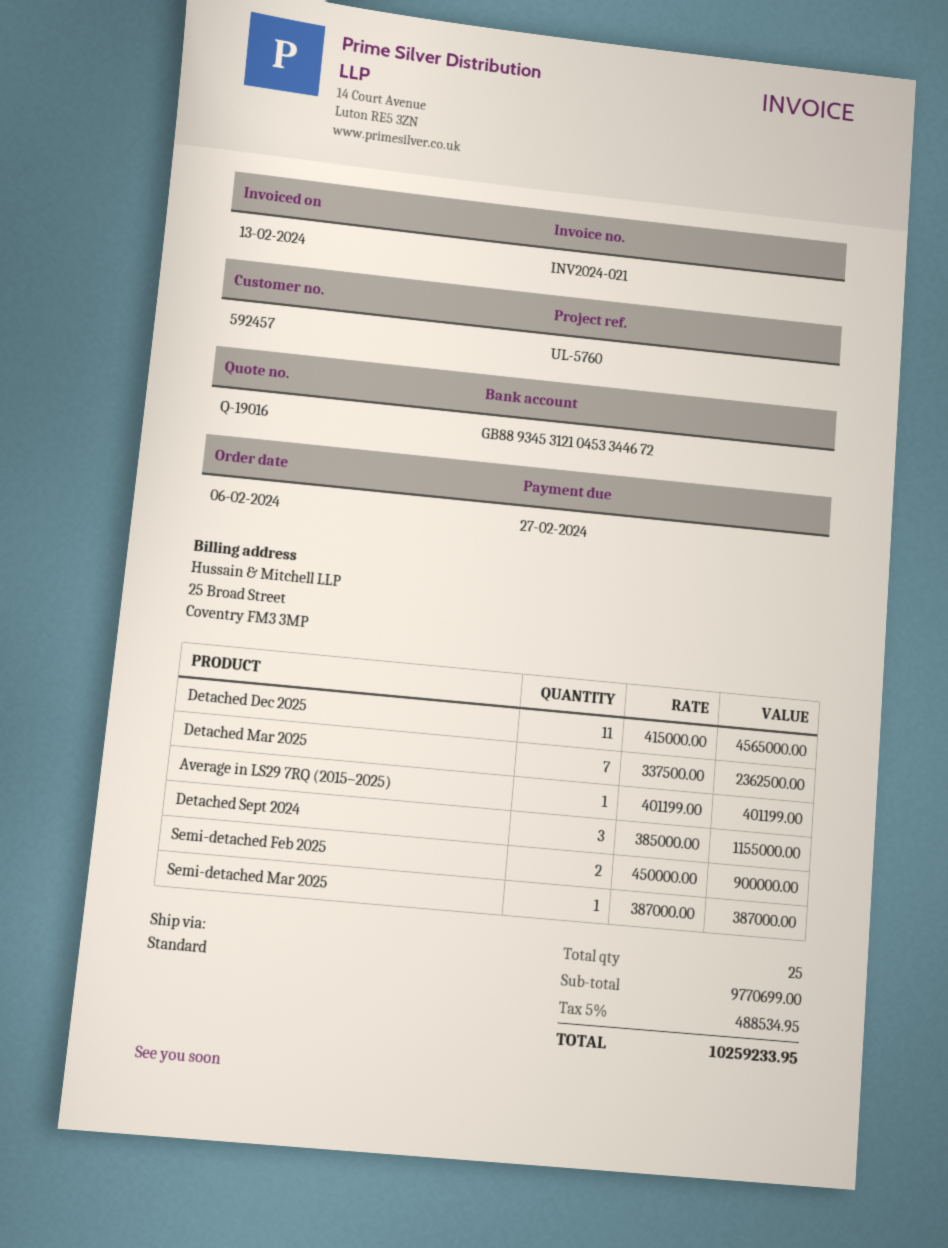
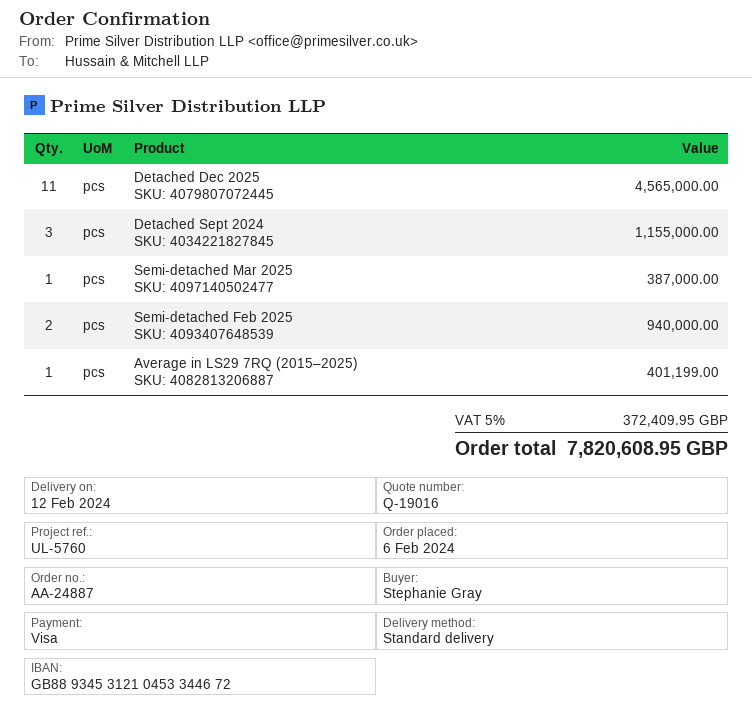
Detached Mar 2025: 7 for 2362500.00 -> none
Semi-detached Feb 2025: 2 for 900000.00 -> 2 for 940000.00
tax: 5% = 488534.95 -> 5% = 372409.95
total: 10259233.95 -> 7820608.95

